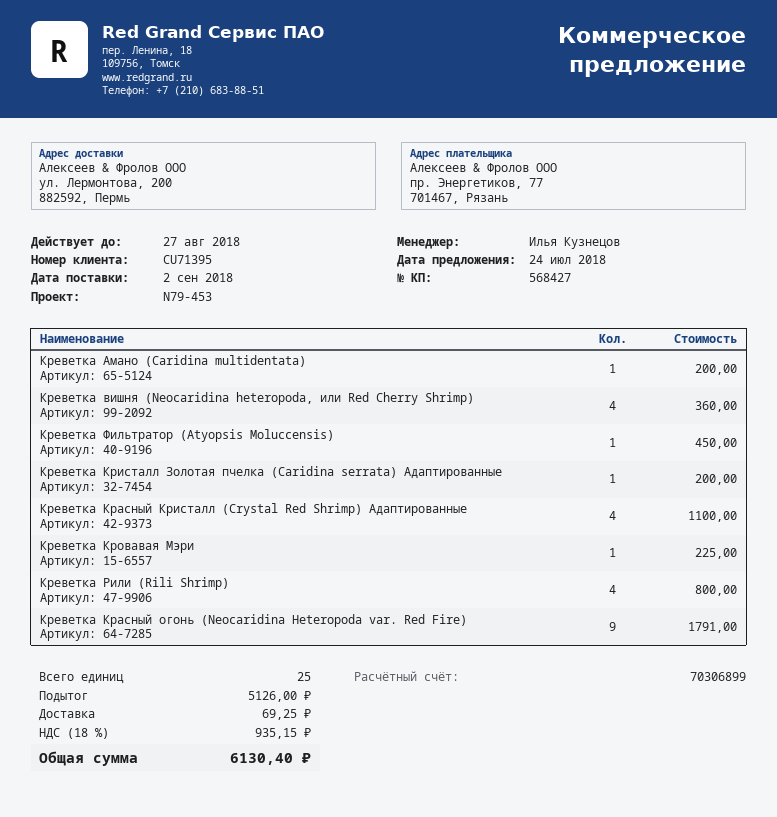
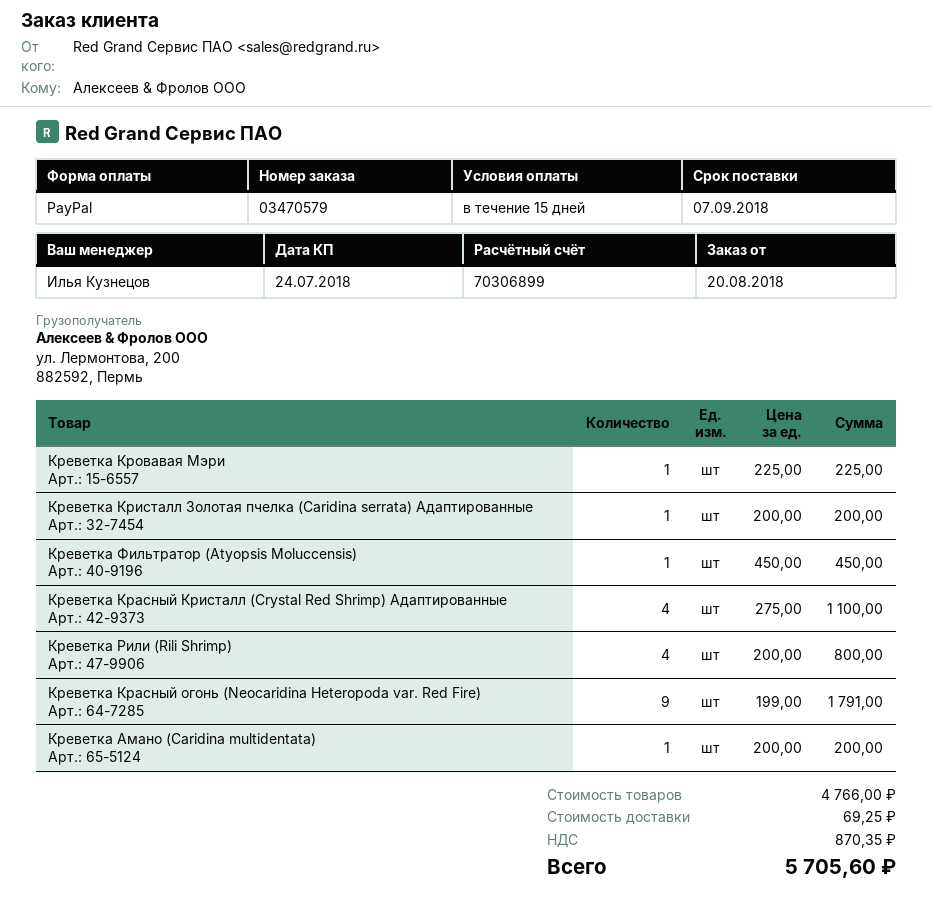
delivery date: 2018-09-02 -> 2018-09-07
Креветка вишня (Neocaridina heteropoda, или Red Cherry Shrimp): 4 for 360.00 -> none
subtotal: 5126.00 -> 4766.00
tax: 935.15 -> 870.35
total: 6130.40 -> 5705.60

